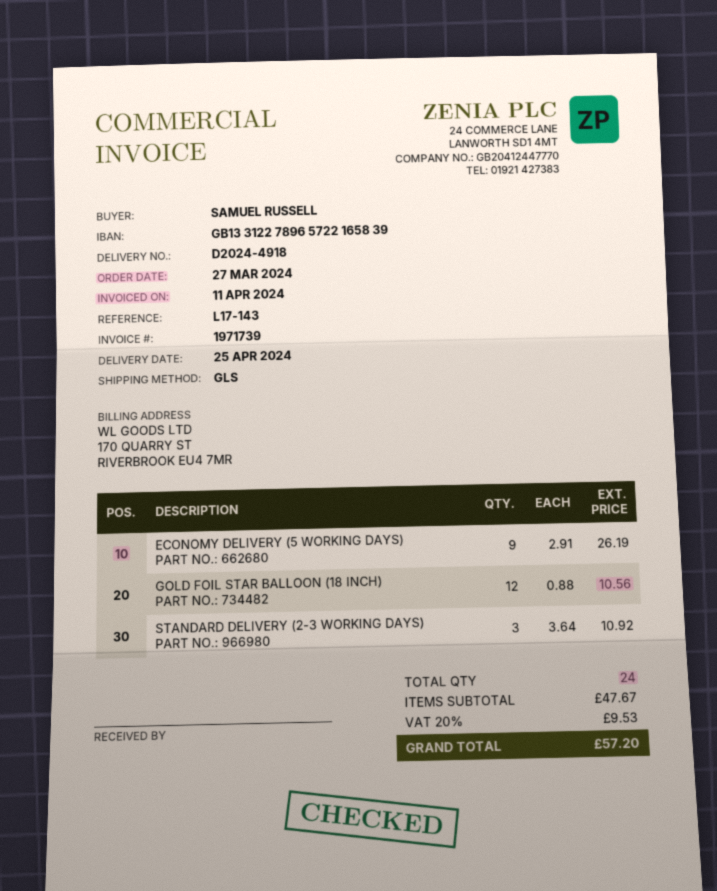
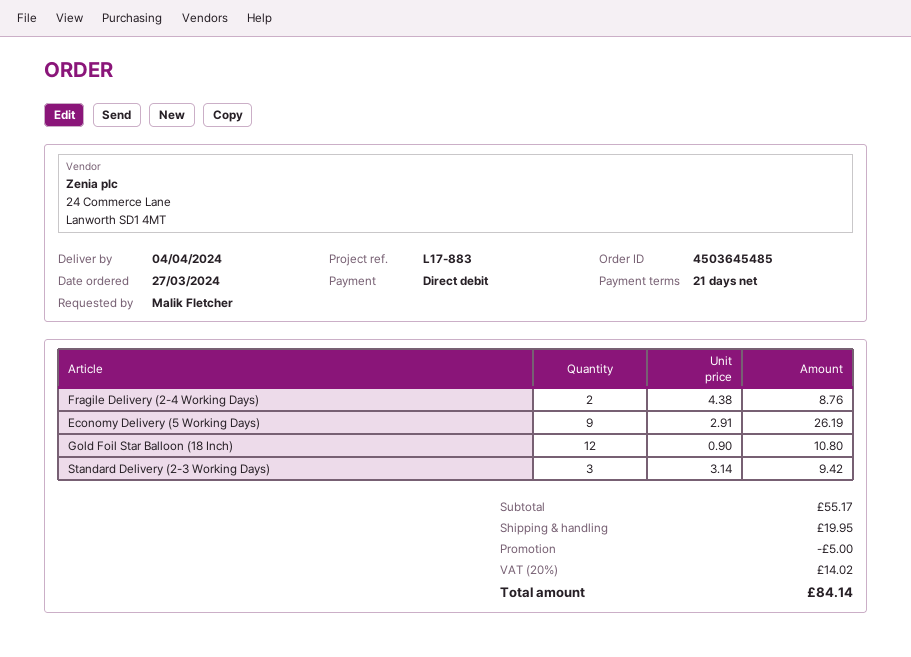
delivery date: 2024-04-25 -> 2024-04-04
reference: L17-143 -> L17-883
ordered by: SAMUEL RUSSELL -> Malik Fletcher
GOLD FOIL STAR BALLOON (18 INCH): 12 x 0.88 = 10.56 -> 12 x 0.90 = 10.80
STANDARD DELIVERY (2-3 WORKING DAYS): 3 x 3.64 = 10.92 -> 3 x 3.14 = 9.42
Fragile Delivery (2-4 Working Days): none -> 2 x 4.38 = 8.76
subtotal: 47.67 -> 55.17
discount: none -> 5.00
shipping: none -> 19.95
tax: 20% = 9.53 -> 20% = 14.02
total: 57.20 -> 84.14

